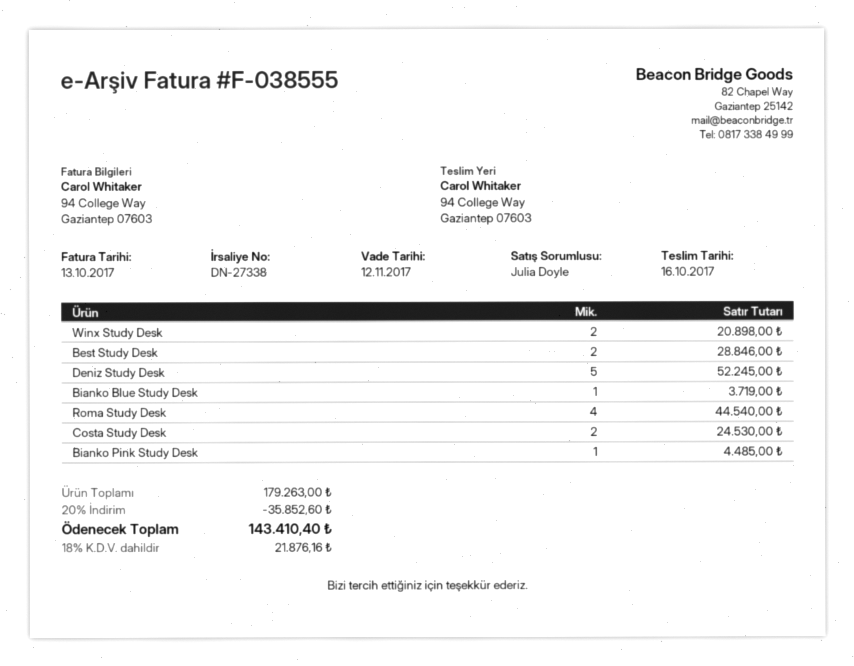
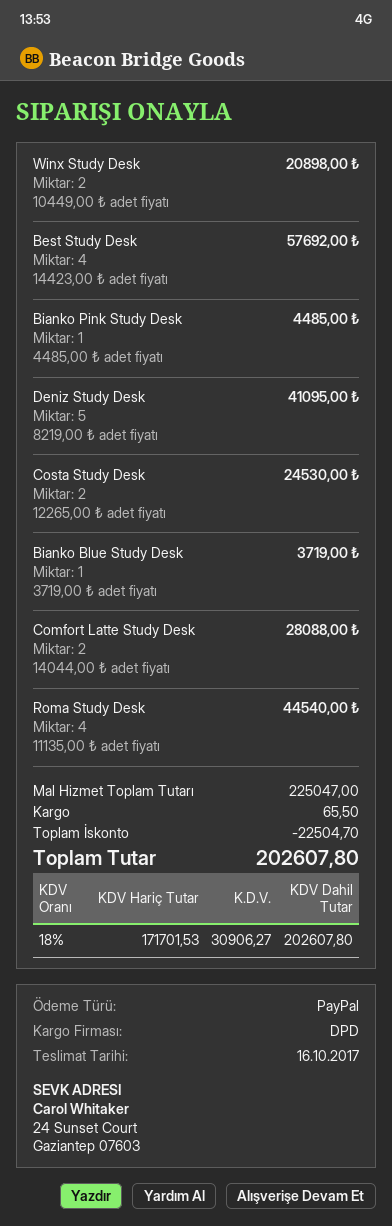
ship to: 94 College Way, Gaziantep 07603 -> 24 Sunset Court, Gaziantep 07603
Best Study Desk: 2 for 28846.00 -> 4 for 57692.00
Deniz Study Desk: 5 for 52245.00 -> 5 for 41095.00
Comfort Latte Study Desk: none -> 2 for 28088.00
subtotal: 179263.00 -> 225047.00
discount: 35852.60 -> 22504.70
shipping: none -> 65.50
tax: 18% = 21876.16 -> 18% = 30906.27
total: 143410.40 -> 202607.80

